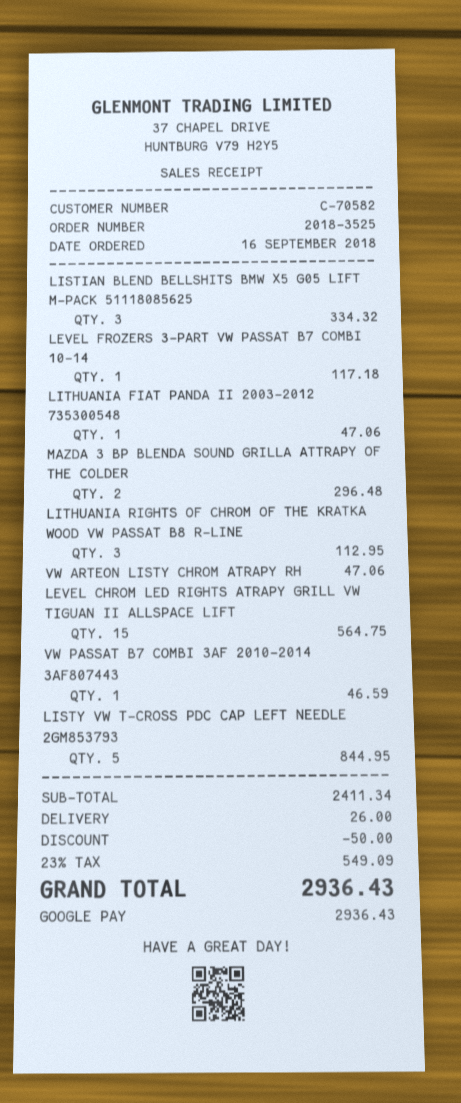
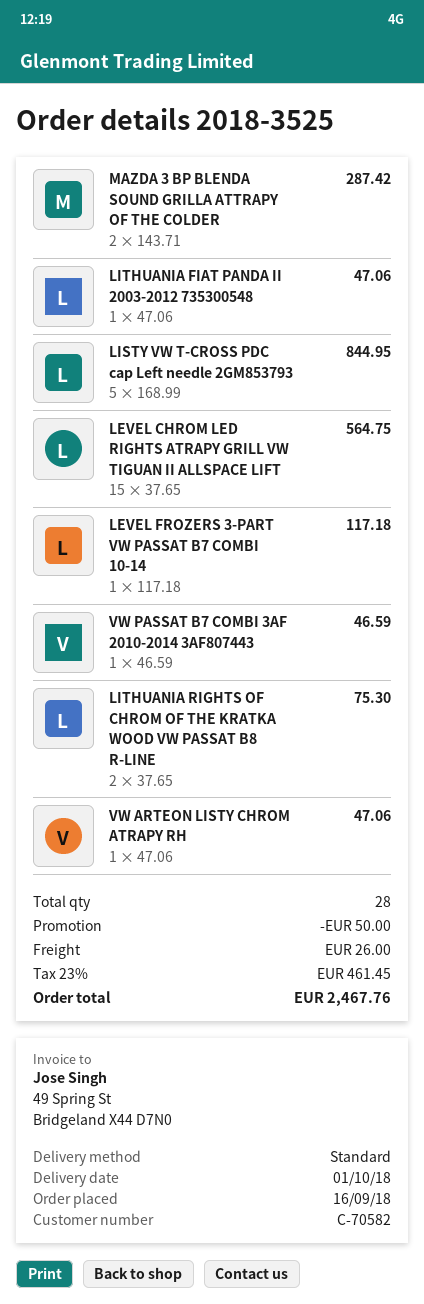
LISTIAN BLEND BELLSHITS BMW X5 G05 LIFT M-PACK 51118085625: 3 for 334.32 -> none
MAZDA 3 BP BLENDA SOUND GRILLA ATTRAPY OF THE COLDER: 2 for 296.48 -> 2 for 287.42
LITHUANIA RIGHTS OF CHROM OF THE KRATKA WOOD VW PASSAT B8 R-LINE: 3 for 112.95 -> 2 for 75.30
tax: 23% = 549.09 -> 23% = 461.45
total: 2936.43 -> 2467.76

